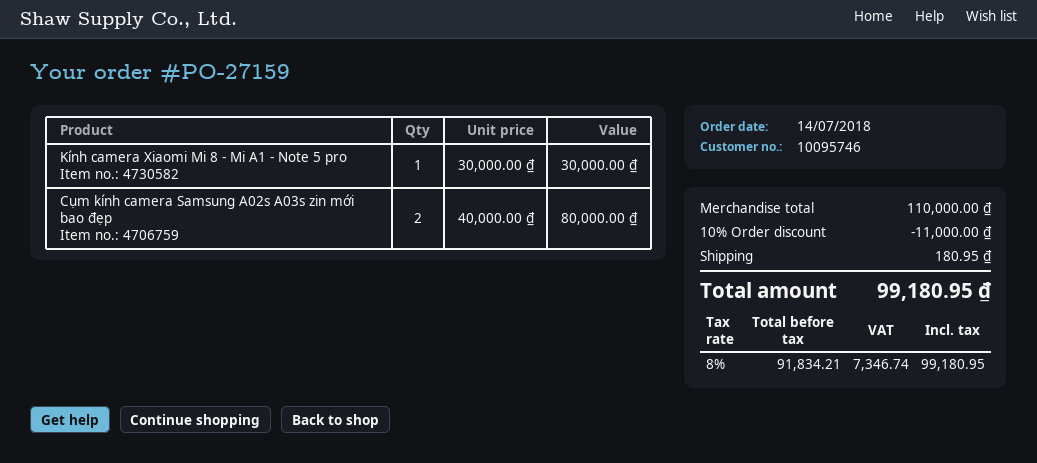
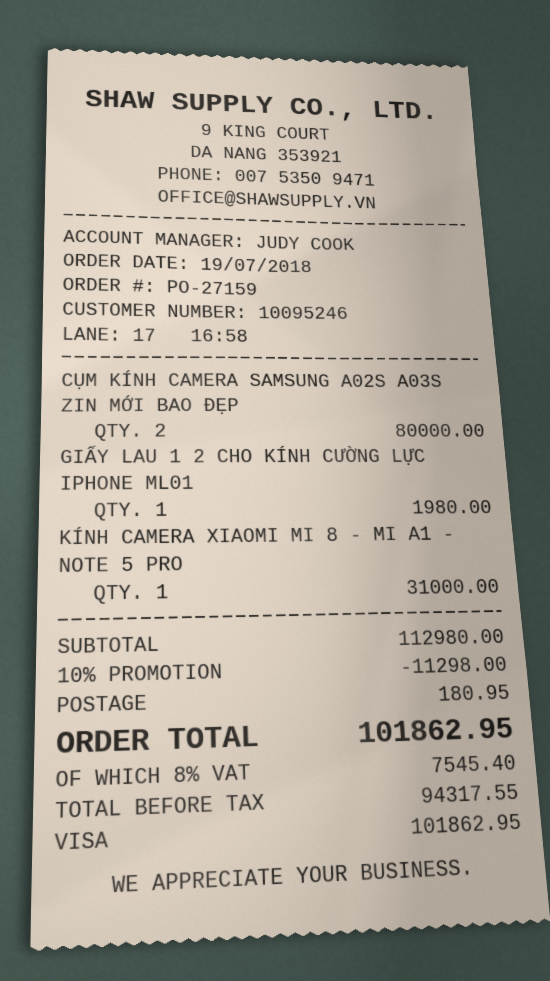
order date: 2018-07-14 -> 2018-07-19
customer number: 10095746 -> 10095246
Kính camera Xiaomi Mi 8 - Mi A1 - Note 5 pro: 1 for 30000.00 -> 1 for 31000.00
GIẤY LAU 1 2 CHO KÍNH CƯỜNG LỰC IPHONE ML01: none -> 1 for 1980.00
subtotal: 110000.00 -> 112980.00
discount: 10% = 11000.00 -> 10% = 11298.00
net: 91834.21 -> 94317.55
tax: 8% = 7346.74 -> 8% = 7545.40
total: 99180.95 -> 101862.95

